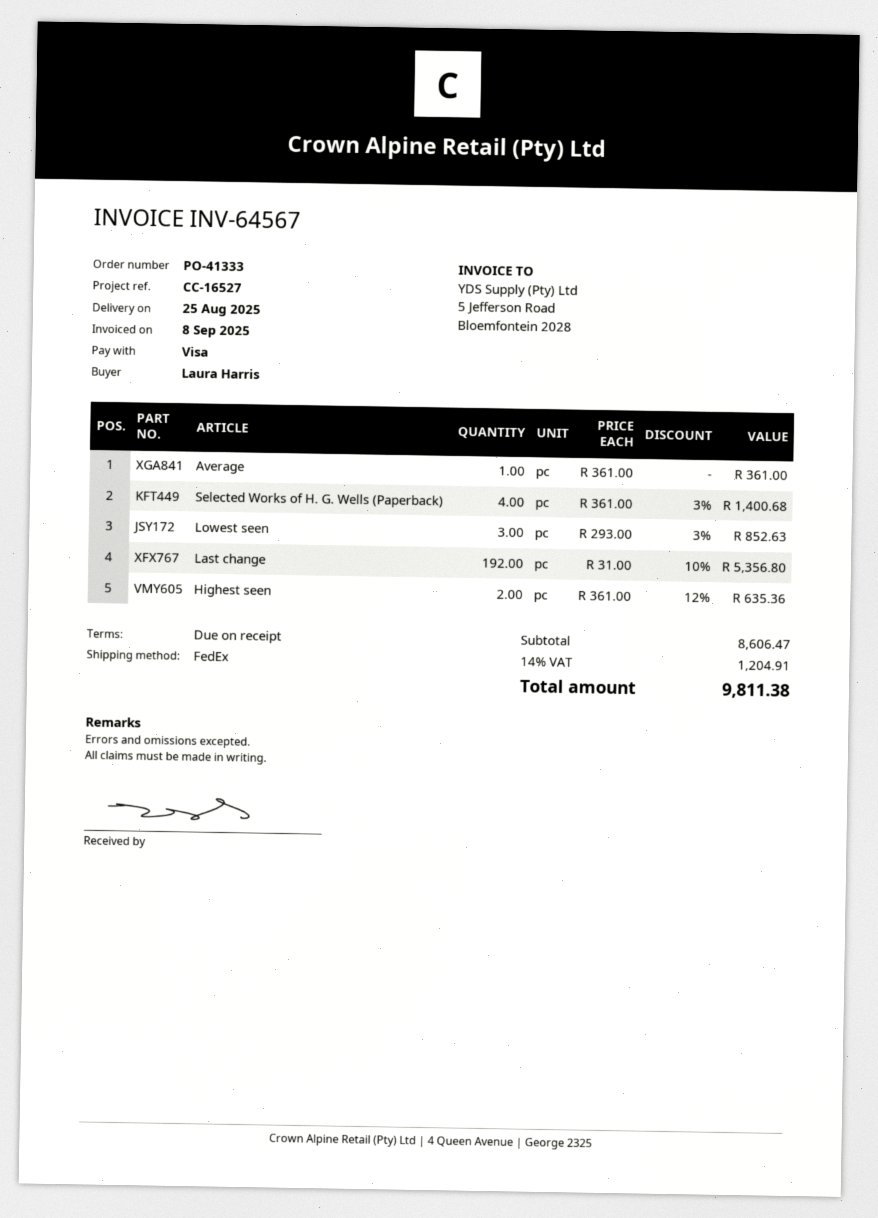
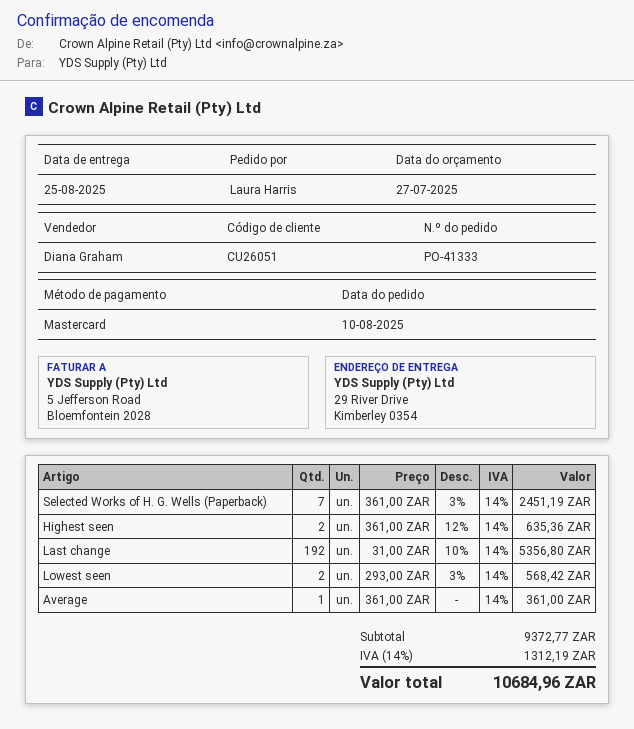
payment method: Visa -> Mastercard
Selected Works of H. G. Wells (Paperback): 4 x 361.00 - 3% = 1400.68 -> 7 x 361.00 - 3% = 2451.19
Lowest seen: 3 x 293.00 - 3% = 852.63 -> 2 x 293.00 - 3% = 568.42
subtotal: 8606.47 -> 9372.77
tax: 14% = 1204.91 -> 14% = 1312.19
total: 9811.38 -> 10684.96

